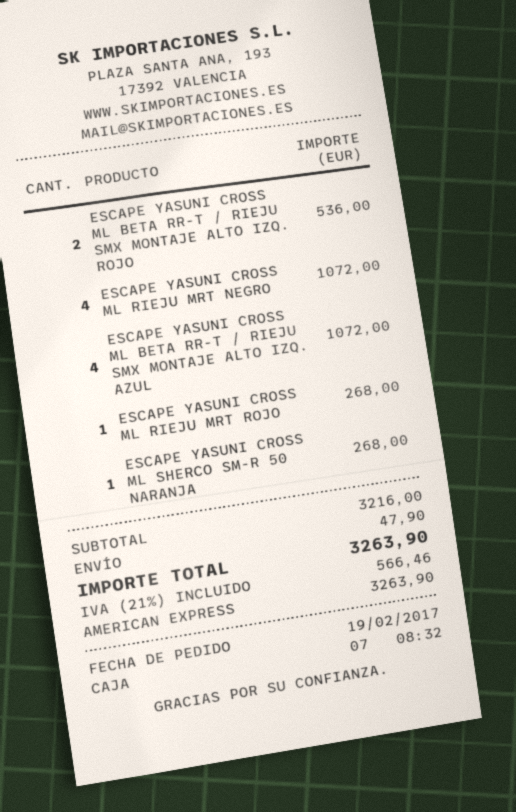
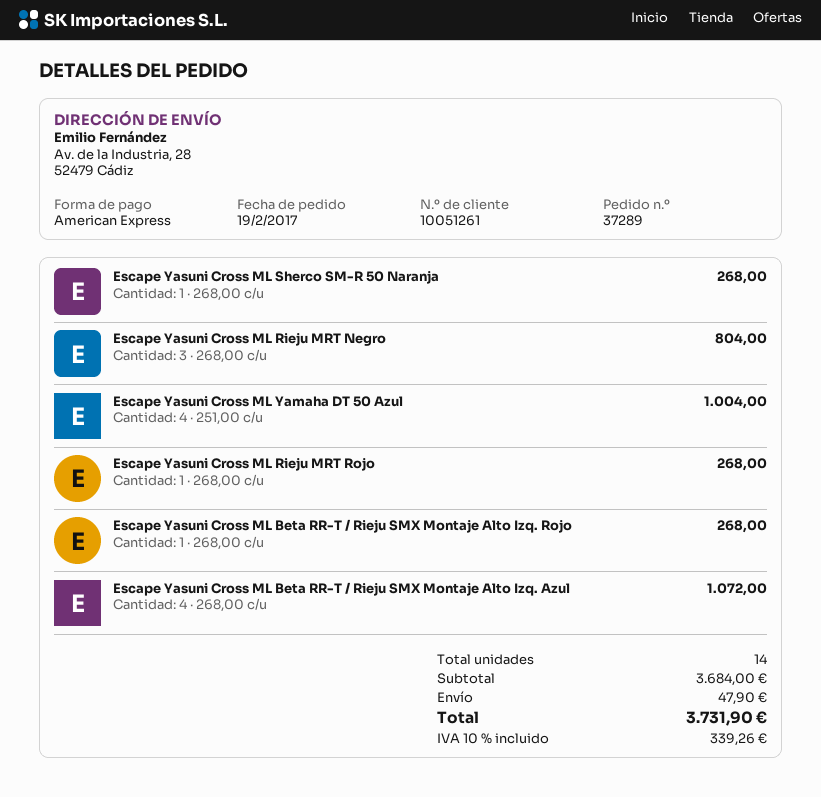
ESCAPE YASUNI CROSS ML BETA RR-T / RIEJU SMX MONTAJE ALTO IZQ. ROJO: 2 for 536.00 -> 1 for 268.00
ESCAPE YASUNI CROSS ML RIEJU MRT NEGRO: 4 for 1072.00 -> 3 for 804.00
Escape Yasuni Cross ML Yamaha DT 50 Azul: none -> 4 for 1004.00
subtotal: 3216.00 -> 3684.00
tax: 21% = 566.46 -> 10% = 339.26
total: 3263.90 -> 3731.90

